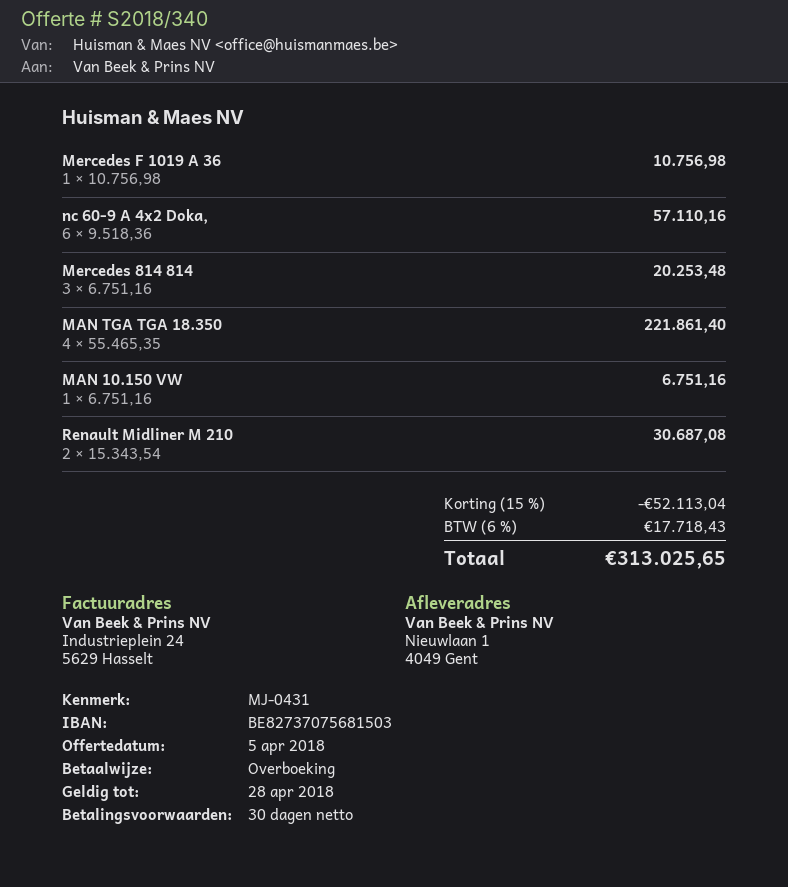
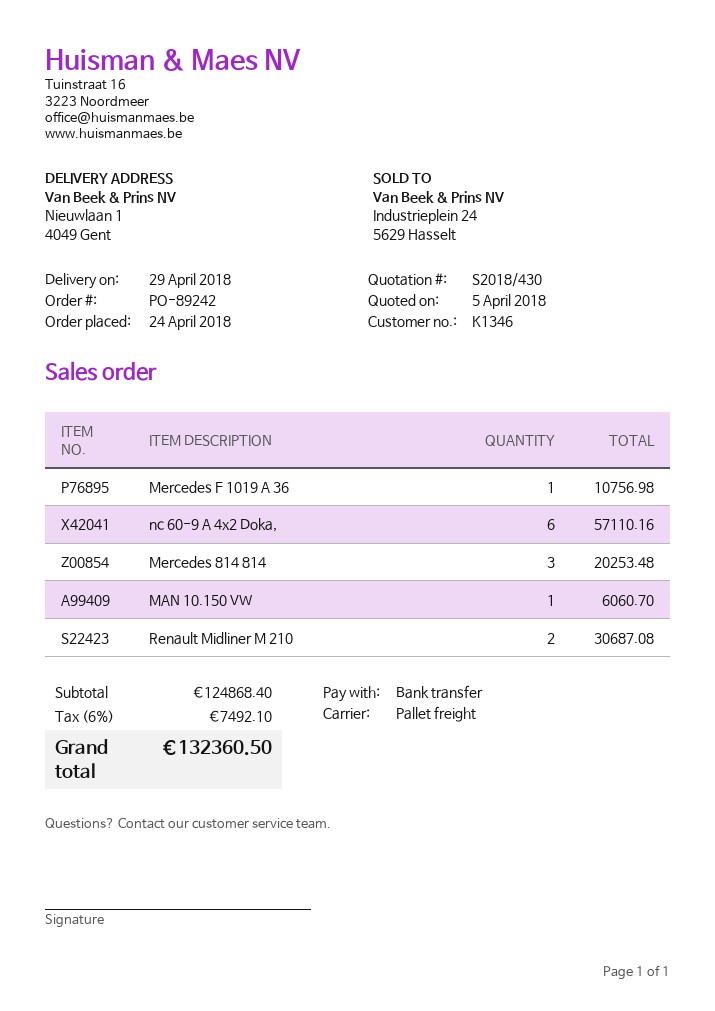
quote number: S2018/340 -> S2018/430
MAN TGA TGA 18.350: 4 for 221861.40 -> none
MAN 10.150 VW: 1 for 6751.16 -> 1 for 6060.70
discount: 15% = 52113.04 -> none
tax: 6% = 17718.43 -> 6% = 7492.10
total: 313025.65 -> 132360.50

